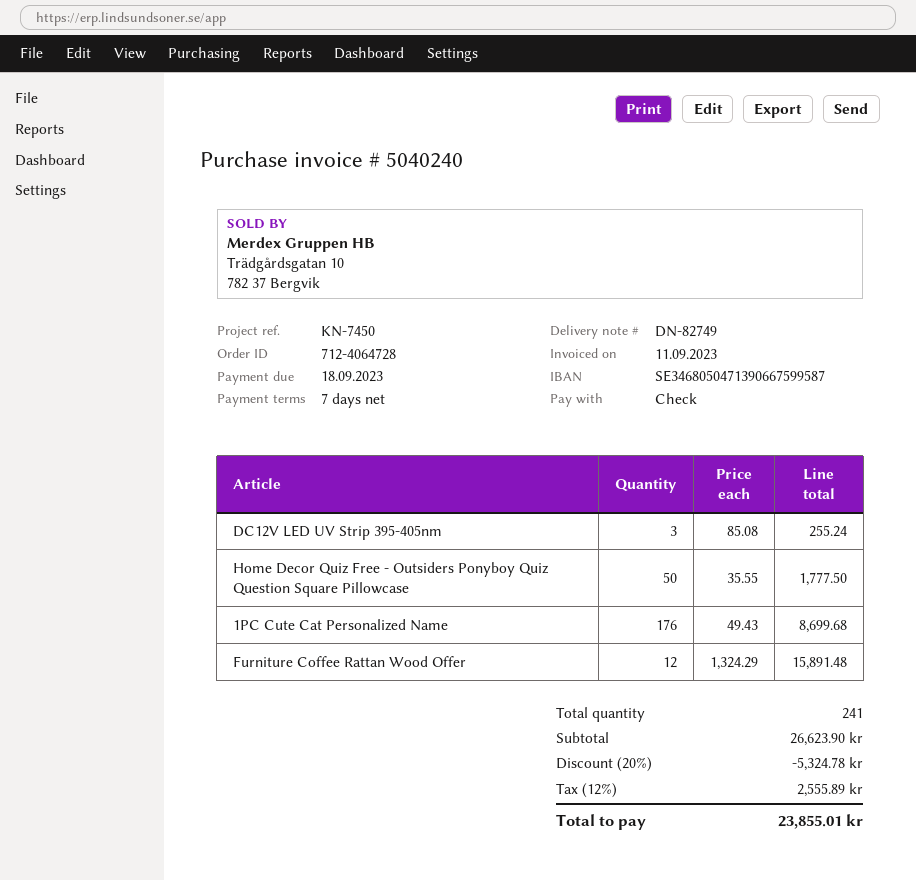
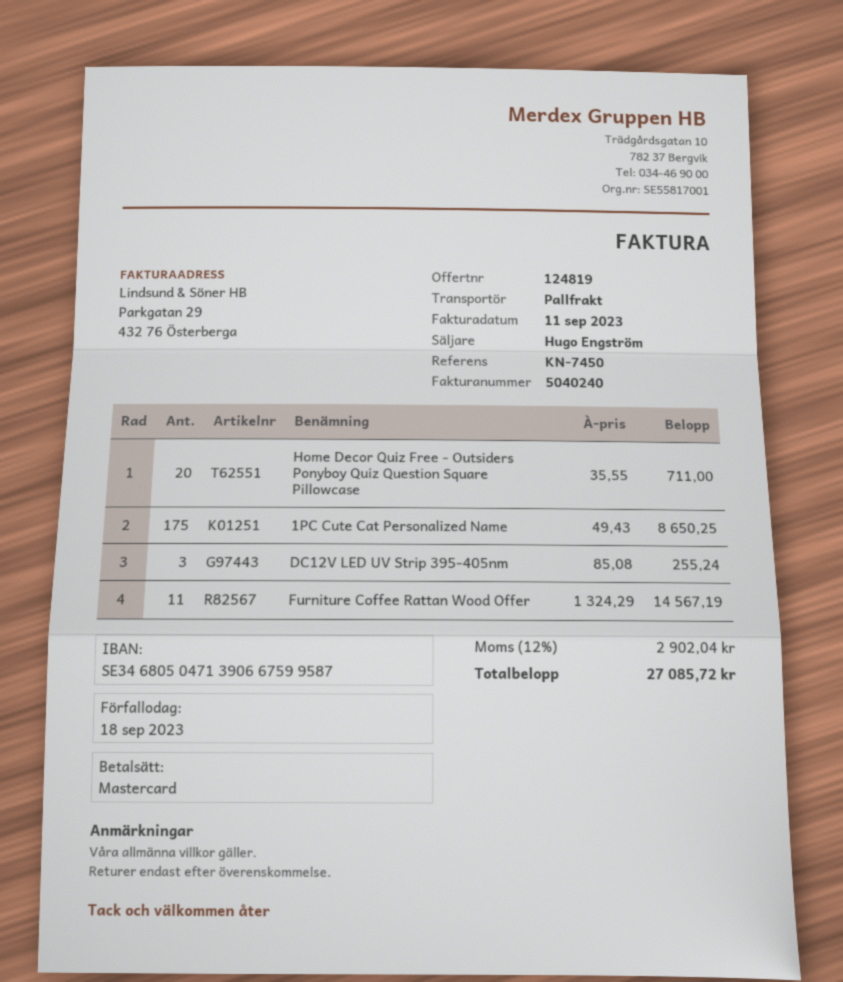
payment method: cheque -> Mastercard
Home Decor Quiz Free - Outsiders Ponyboy Quiz Question Square Pillowcase: 50 x 35.55 = 1777.50 -> 20 x 35.55 = 711.00
1PC Cute Cat Personalized Name: 176 x 49.43 = 8699.68 -> 175 x 49.43 = 8650.25
Furniture Coffee Rattan Wood Offer: 12 x 1324.29 = 15891.48 -> 11 x 1324.29 = 14567.19
discount: 20% = 5324.78 -> none
tax: 12% = 2555.89 -> 12% = 2902.04
total: 23855.01 -> 27085.72

